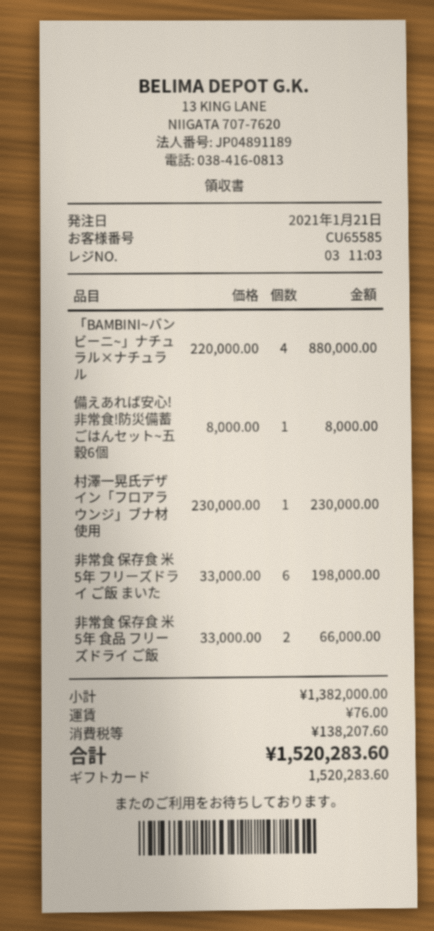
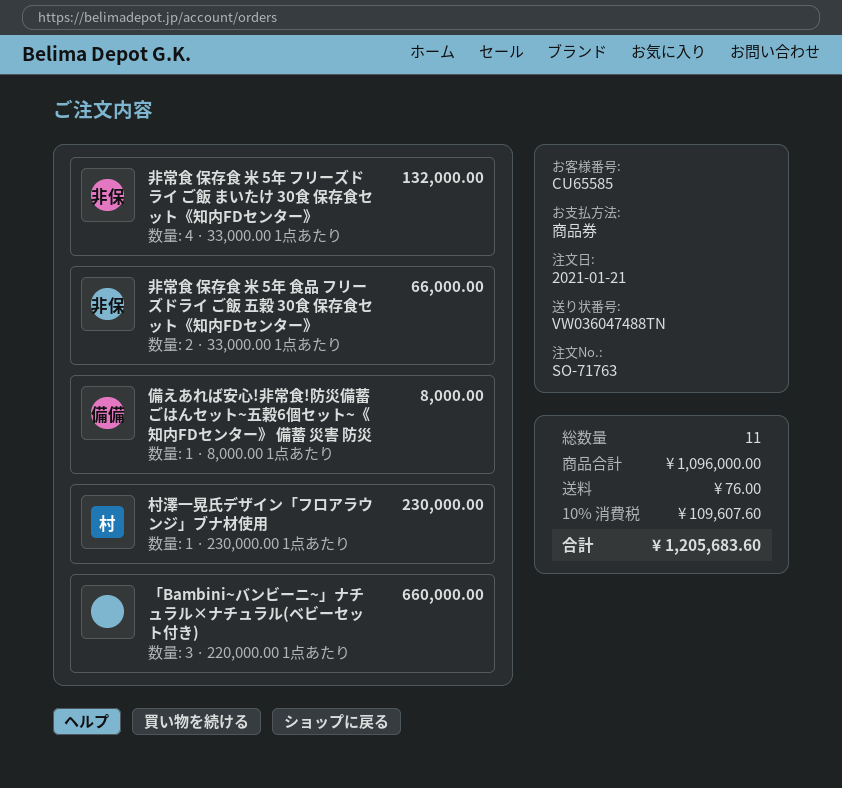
「BAMBINI~バンビーニ~」ナチュラル×ナチュラル: 4 x 220000.00 = 880000.00 -> 3 x 220000.00 = 660000.00
非常食 保存食 米 5年 フリーズドライ ご飯 まいた: 6 x 33000.00 = 198000.00 -> 4 x 33000.00 = 132000.00
subtotal: 1382000.00 -> 1096000.00
tax: 138207.60 -> 109607.60
total: 1520283.60 -> 1205683.60

